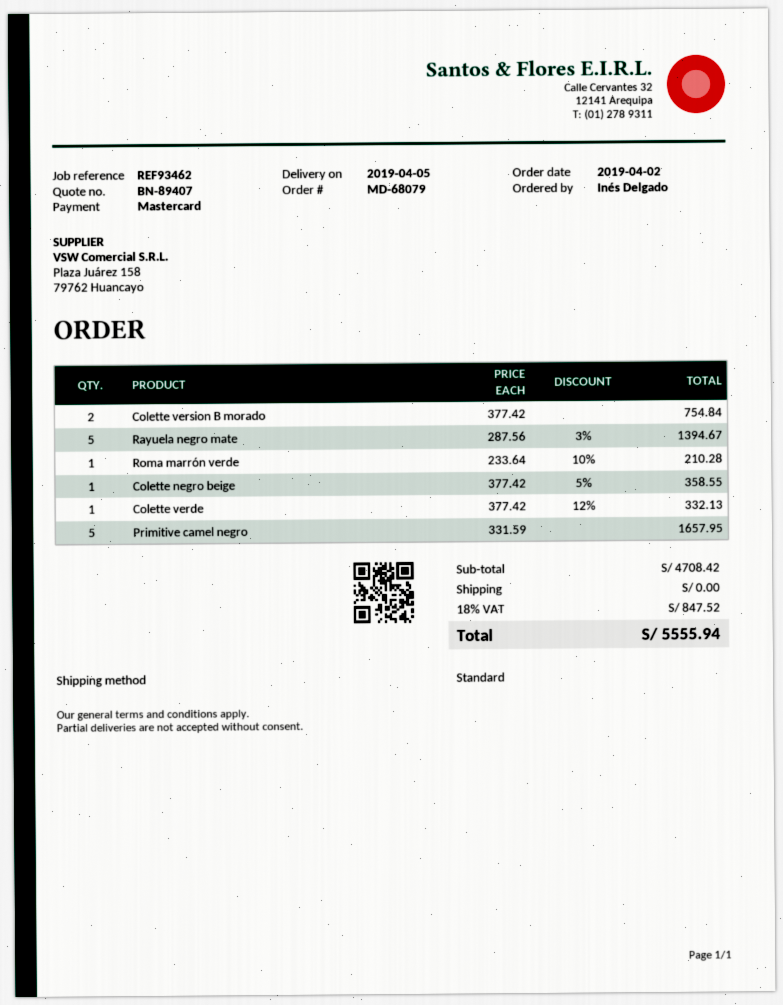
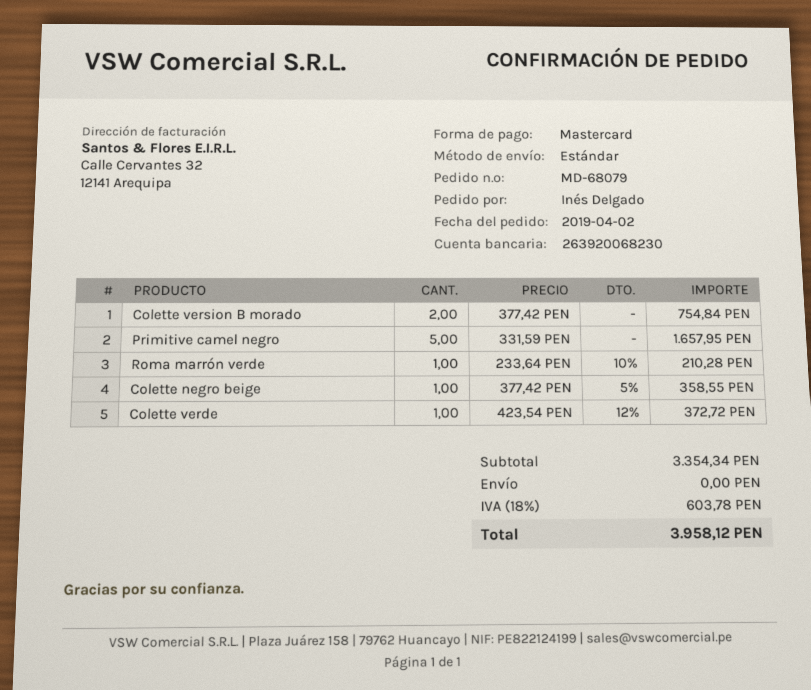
Rayuela negro mate: 5 x 287.56 - 3% = 1394.67 -> none
Colette verde: 1 x 377.42 - 12% = 332.13 -> 1 x 423.54 - 12% = 372.72
subtotal: 4708.42 -> 3354.34
tax: 18% = 847.52 -> 18% = 603.78
total: 5555.94 -> 3958.12

